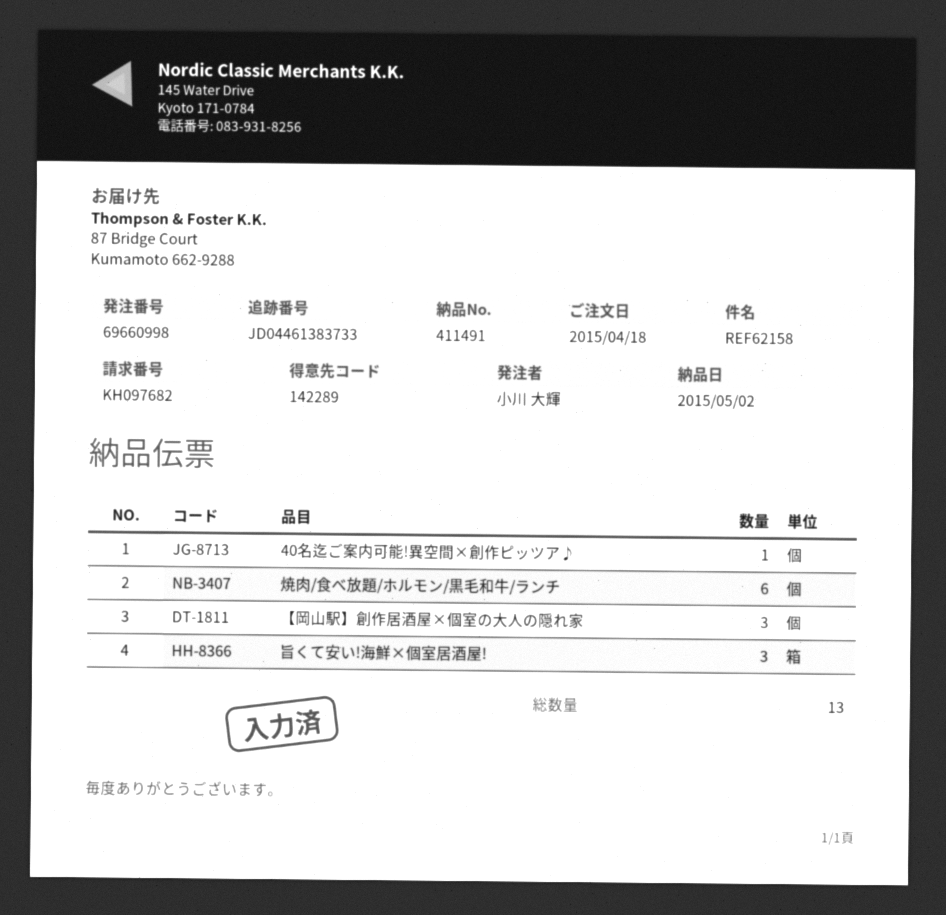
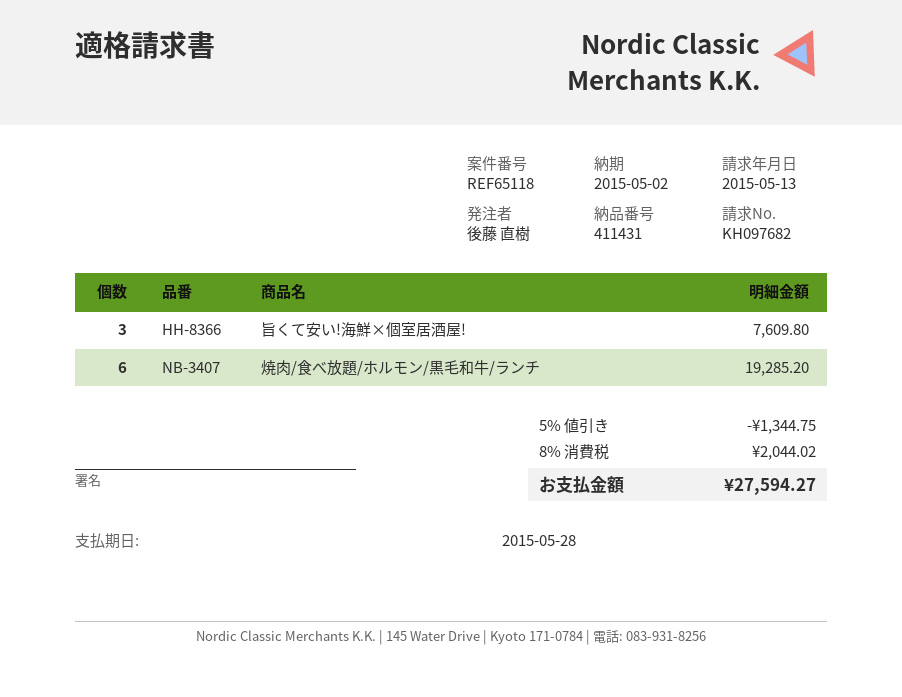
delivery note number: 411491 -> 411431
reference: REF62158 -> REF65118
ordered by: 小川 大輝 -> 後藤 直樹
40名迄ご案内可能!異空間×創作ピッツア♪: 1 -> none
【岡山駅】創作居酒屋×個室の大人の隠れ家: 3 -> none

